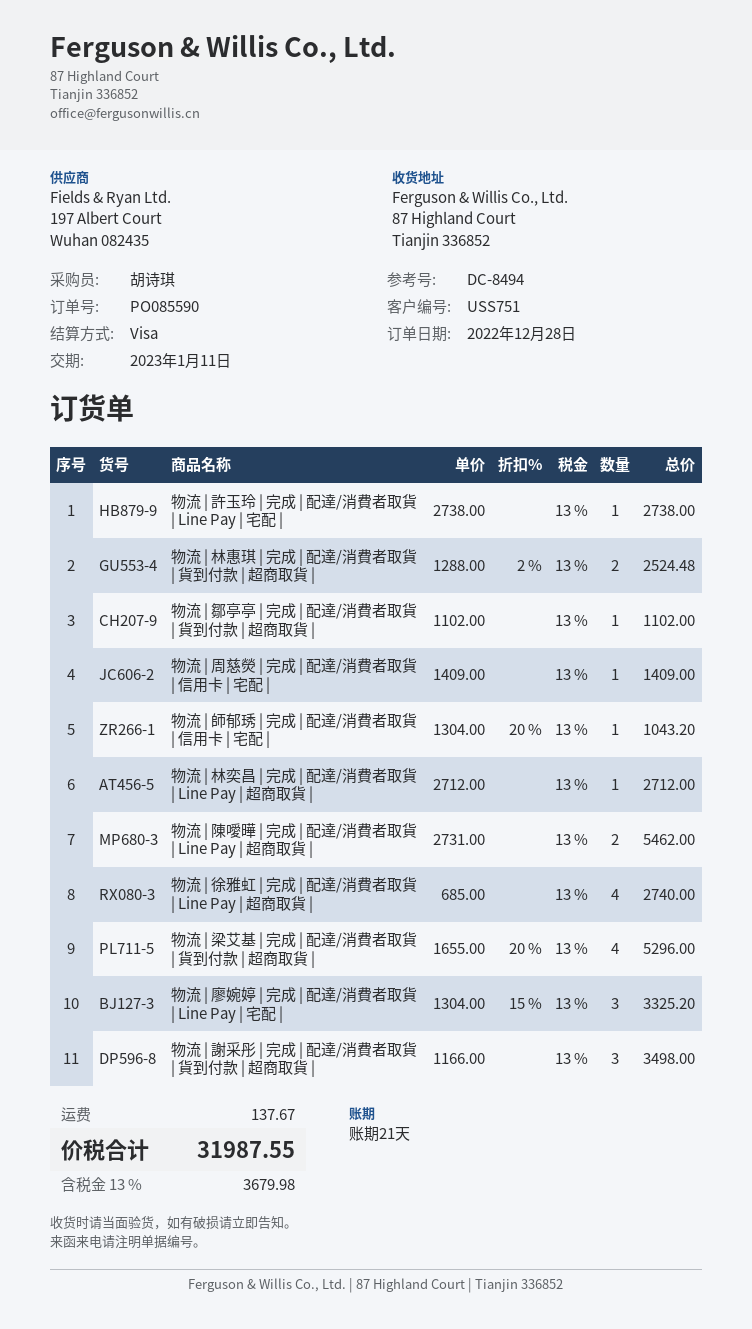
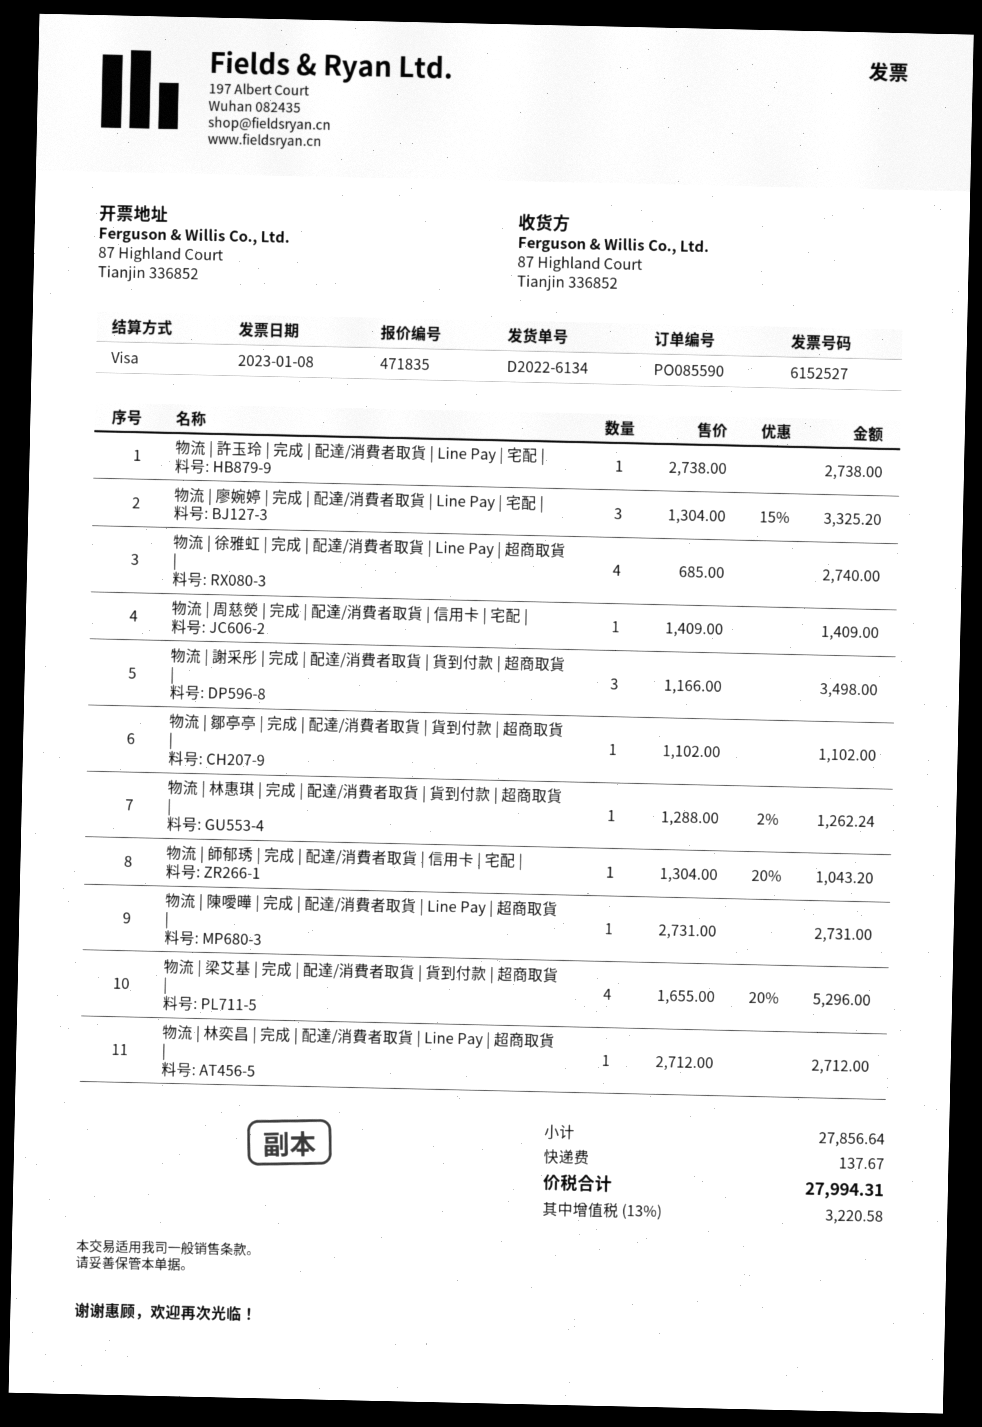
物流 | 林惠琪 | 完成 | 配達/消費者取貨 | 貨到付款 | 超商取貨 |: 2 x 1288.00 - 2% = 2524.48 -> 1 x 1288.00 - 2% = 1262.24
物流 | 陳噯曄 | 完成 | 配達/消費者取貨 | Line Pay | 超商取貨 |: 2 x 2731.00 = 5462.00 -> 1 x 2731.00 = 2731.00
tax: 13% = 3679.98 -> 13% = 3220.58
total: 31987.55 -> 27994.31

